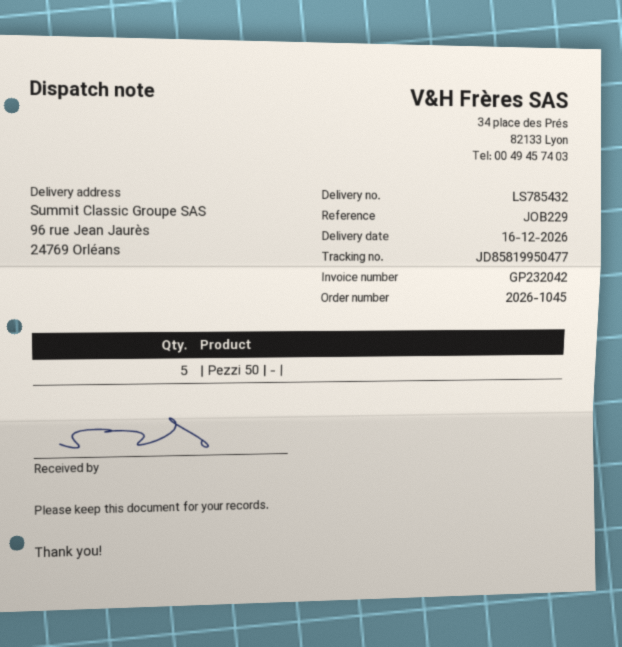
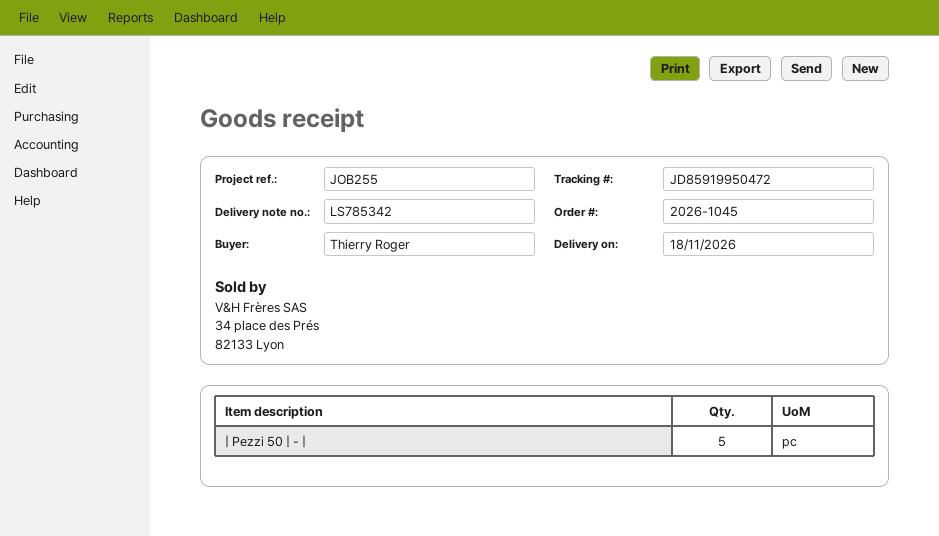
delivery note number: LS785432 -> LS785342
delivery date: 2026-12-16 -> 2026-11-18
reference: JOB229 -> JOB255
tracking number: JD85819950477 -> JD85919950472

